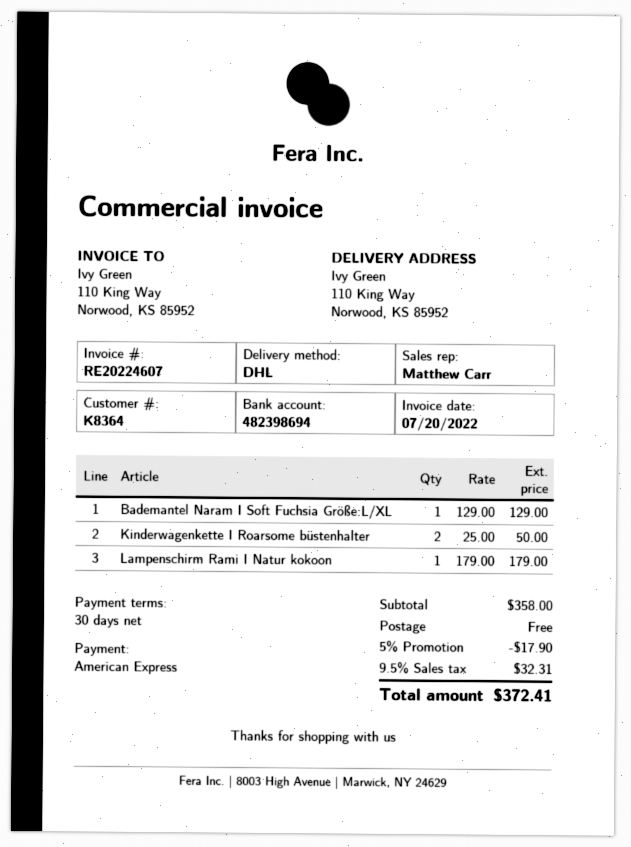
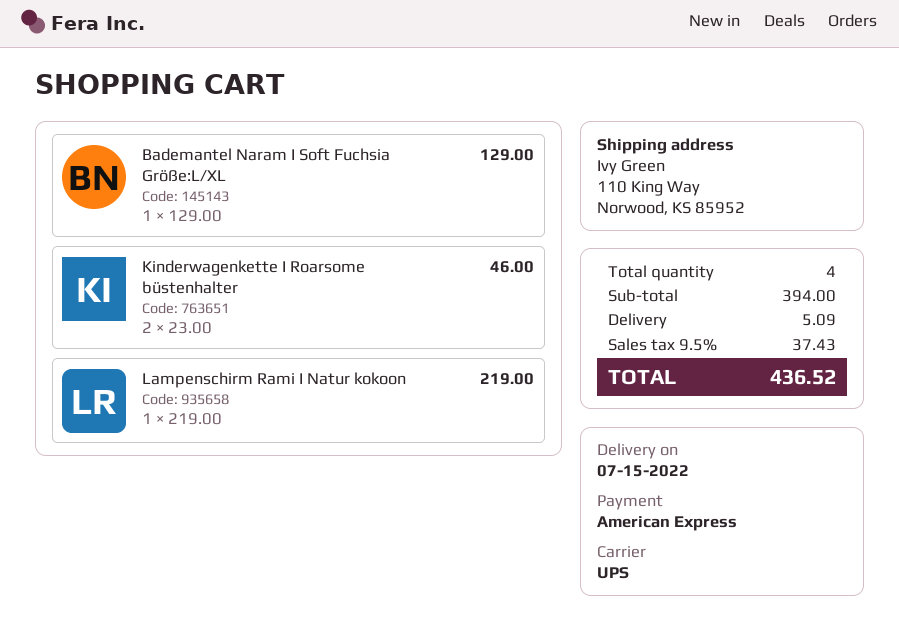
shipping method: DHL -> UPS
Kinderwagenkette I Roarsome büstenhalter: 2 x 25.00 = 50.00 -> 2 x 23.00 = 46.00
Lampenschirm Rami I Natur kokoon: 1 x 179.00 = 179.00 -> 1 x 219.00 = 219.00
subtotal: 358.00 -> 394.00
discount: 5% = 17.90 -> none
shipping: 0.00 -> 5.09
tax: 9.5% = 32.31 -> 9.5% = 37.43
total: 372.41 -> 436.52

